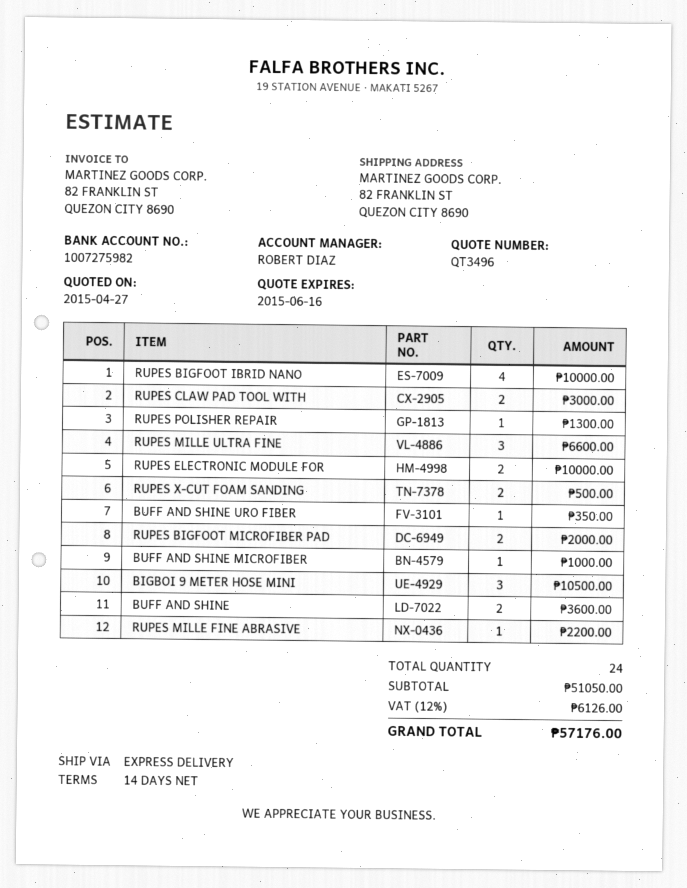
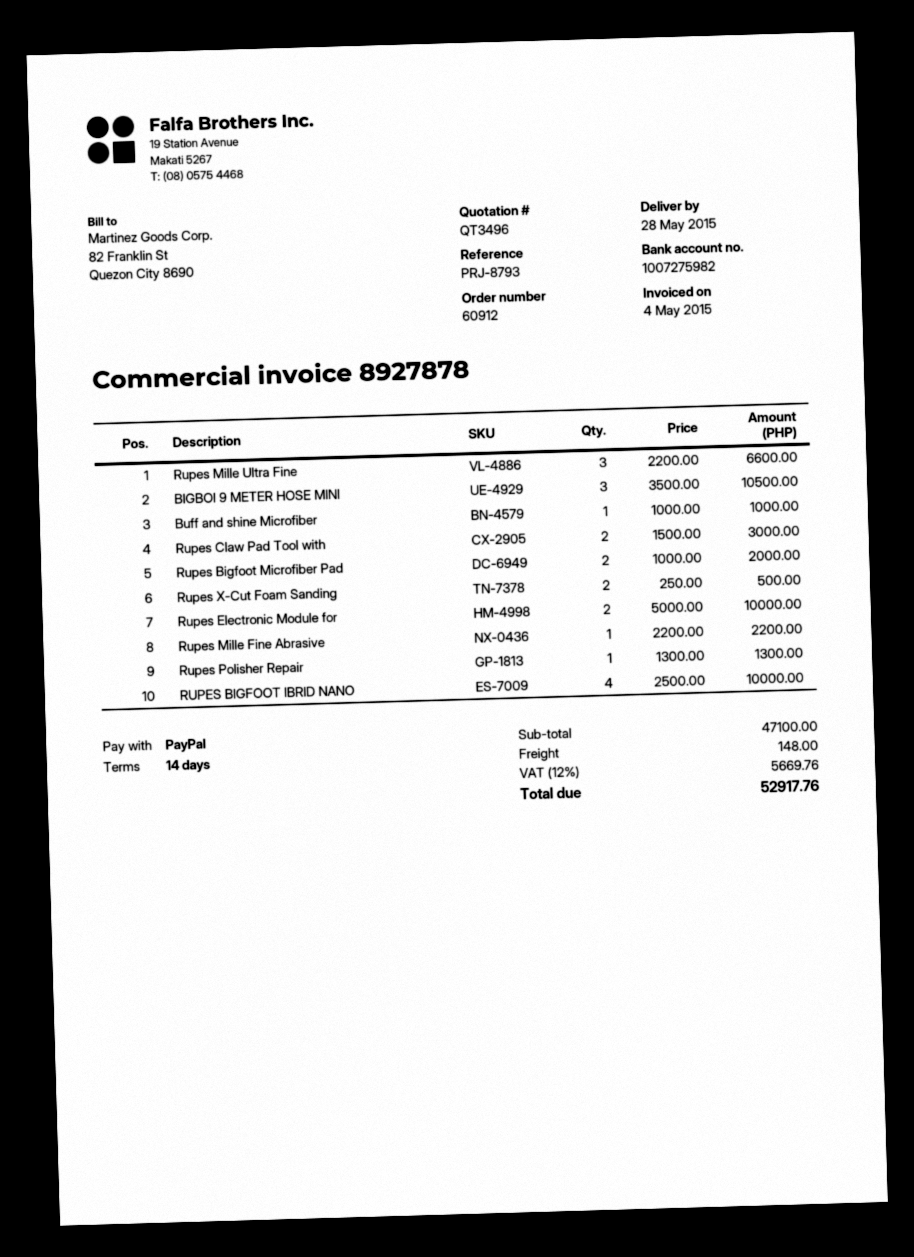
BUFF AND SHINE URO FIBER: 1 for 350.00 -> none
BUFF AND SHINE: 2 for 3600.00 -> none
subtotal: 51050.00 -> 47100.00
shipping: none -> 148.00
tax: 12% = 6126.00 -> 12% = 5669.76
total: 57176.00 -> 52917.76

